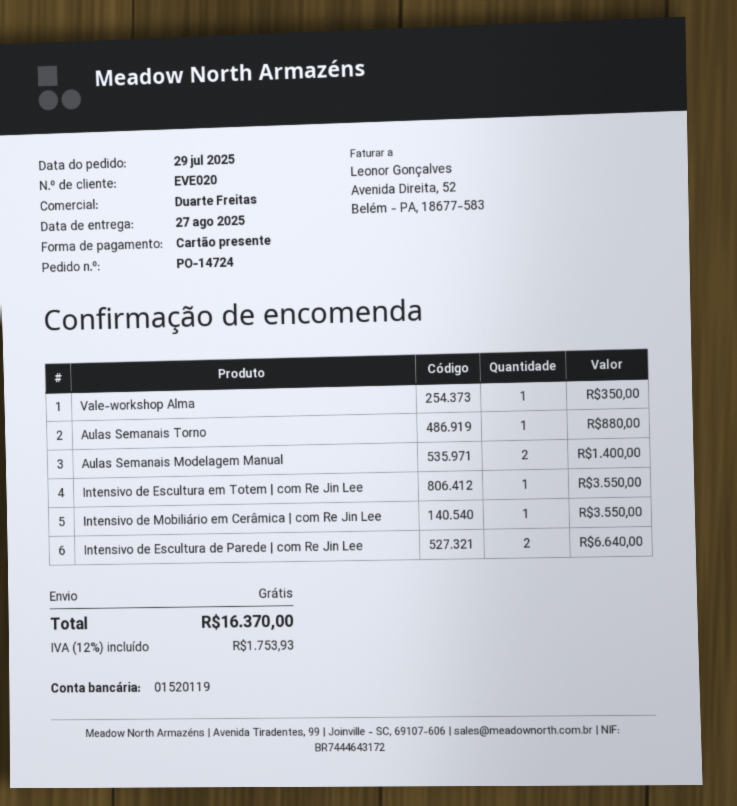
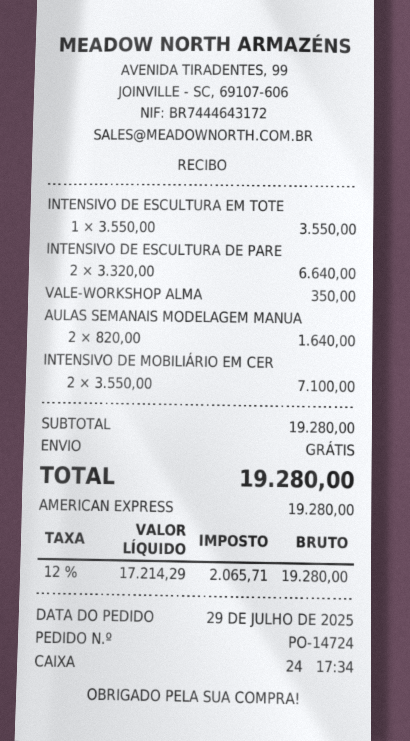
payment method: gift card -> American Express
Aulas Semanais Torno: 1 for 880.00 -> none
Aulas Semanais Modelagem Manual: 2 for 1400.00 -> 2 for 1640.00
Intensivo de Mobiliário em Cerâmica | com Re Jin Lee: 1 for 3550.00 -> 2 for 7100.00
tax: 12% = 1753.93 -> 12% = 2065.71
total: 16370.00 -> 19280.00

